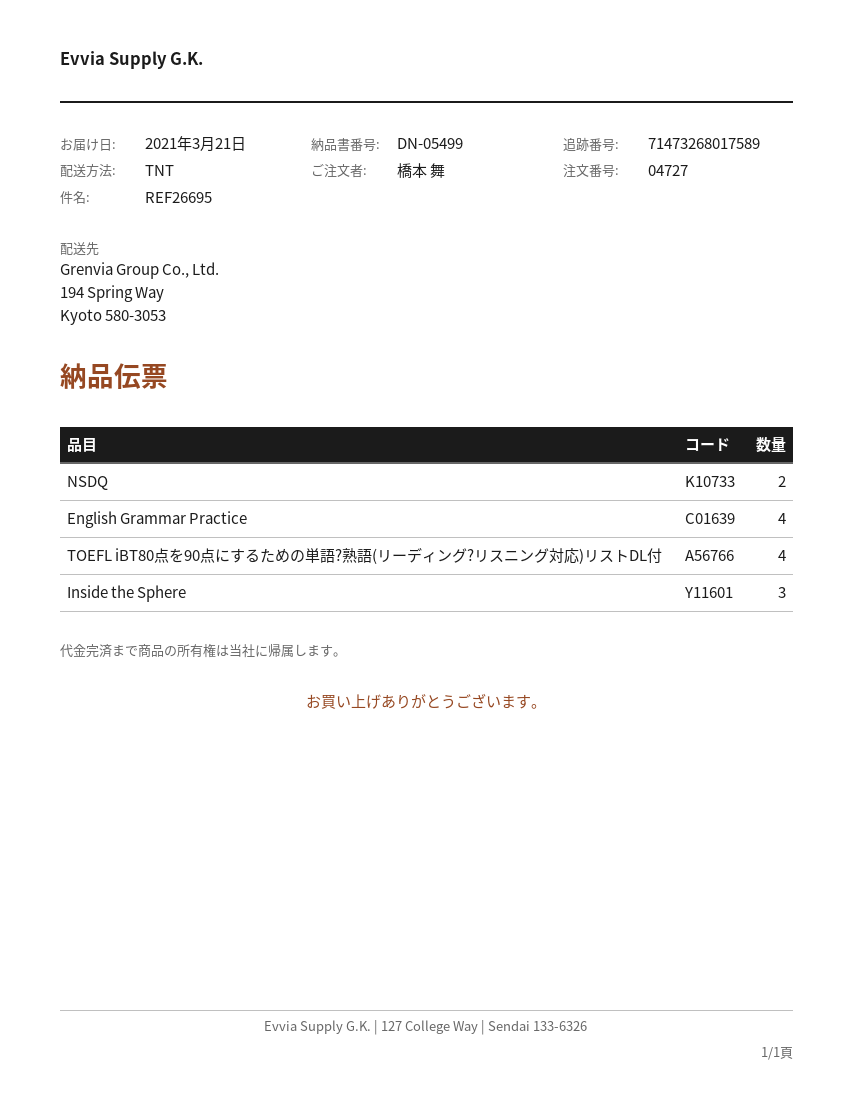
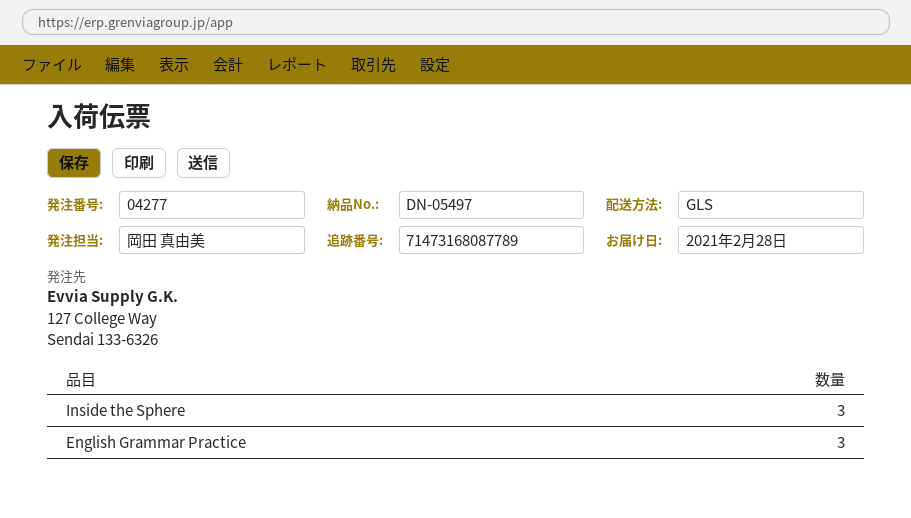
order number: 04727 -> 04277
delivery note number: DN-05499 -> DN-05497
delivery date: 2021-03-21 -> 2021-02-28
ordered by: 橋本 舞 -> 岡田 真由美
shipping method: TNT -> GLS
tracking number: 71473268017589 -> 71473168087789
NSDQ: 2 -> none
English Grammar Practice: 4 -> 3
TOEFL iBT80点を90点にするための単語?熟語(リーディング?リスニング対応)リストDL付: 4 -> none

